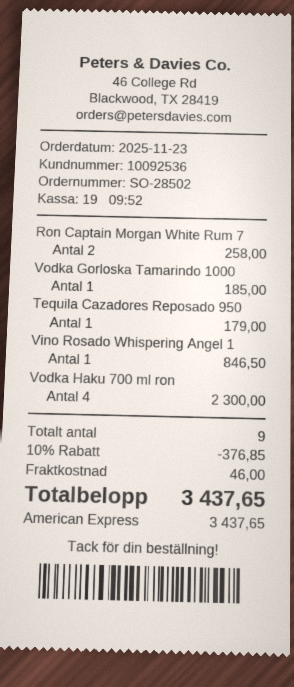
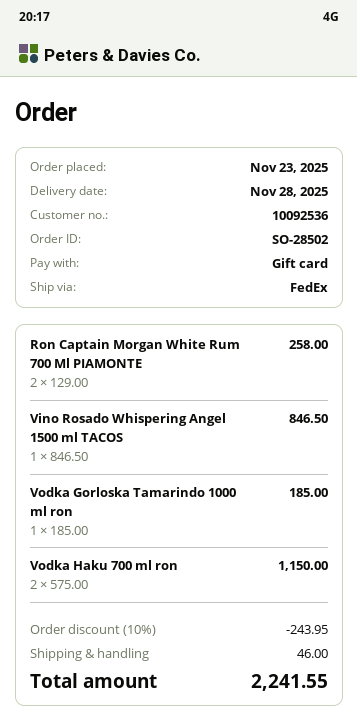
payment method: American Express -> gift card
Tequila Cazadores Reposado 950: 1 for 179.00 -> none
Vodka Haku 700 ml ron: 4 for 2300.00 -> 2 for 1150.00
discount: 10% = 376.85 -> 10% = 243.95
total: 3437.65 -> 2241.55

